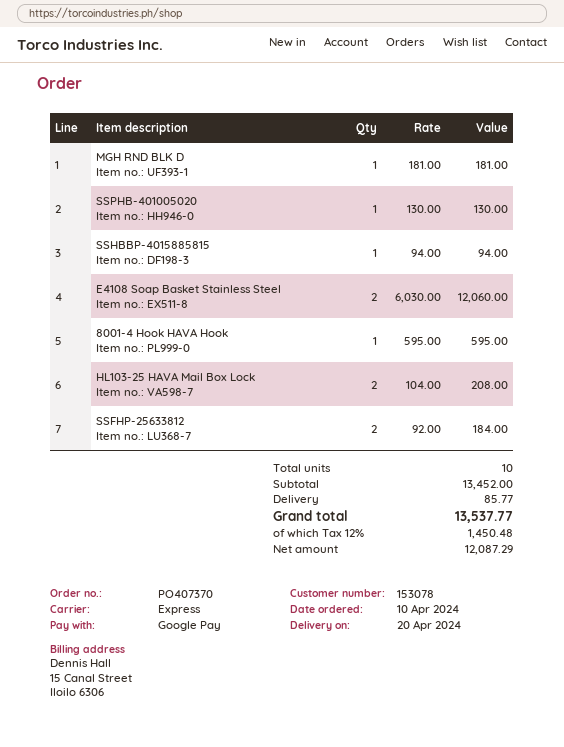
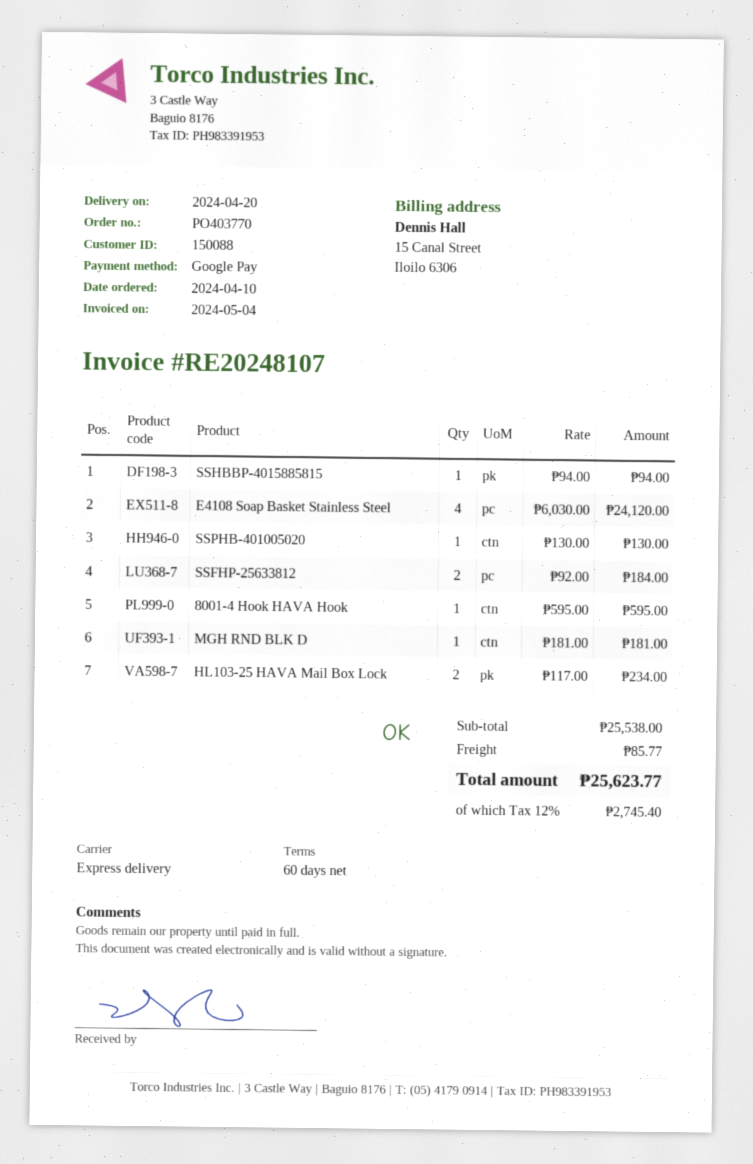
order number: PO407370 -> PO403770
customer number: 153078 -> 150088
E4108 Soap Basket Stainless Steel: 2 x 6030.00 = 12060.00 -> 4 x 6030.00 = 24120.00
HL103-25 HAVA Mail Box Lock: 2 x 104.00 = 208.00 -> 2 x 117.00 = 234.00
subtotal: 13452.00 -> 25538.00
tax: 12% = 1450.48 -> 12% = 2745.40
total: 13537.77 -> 25623.77

